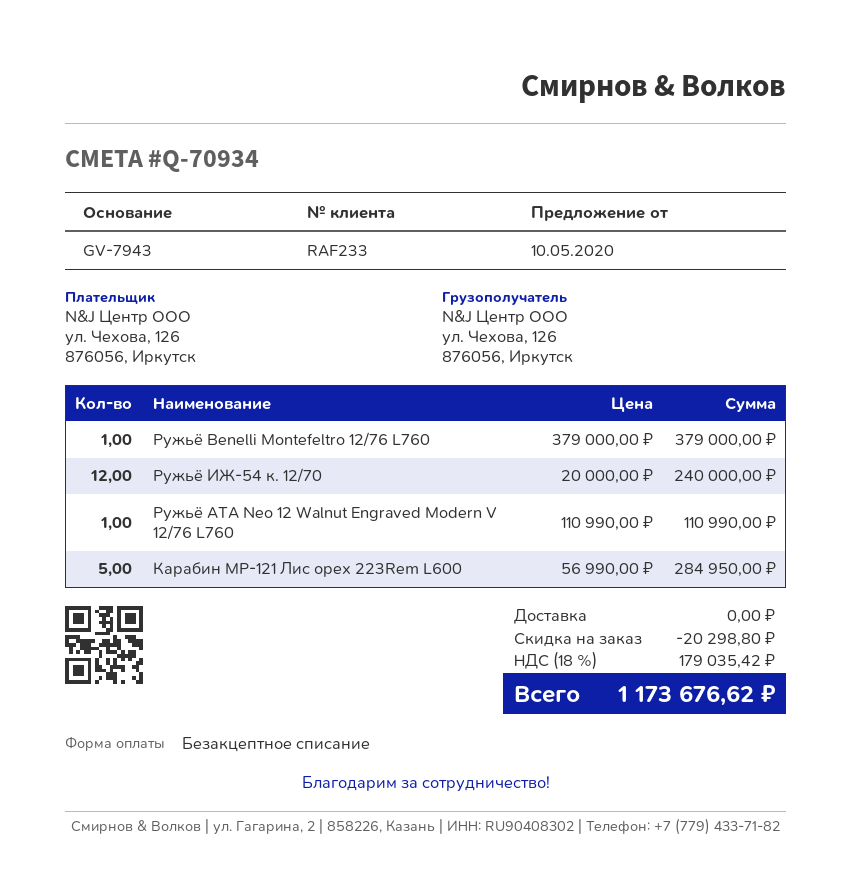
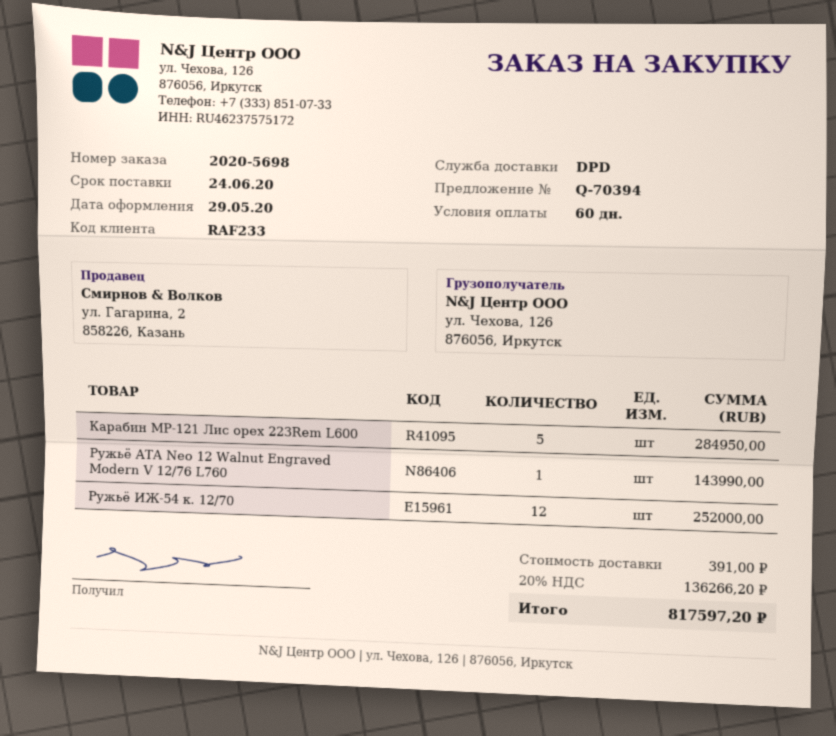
quote number: Q-70934 -> Q-70394
Ружьё Benelli Montefeltro 12/76 L760: 1 for 379000.00 -> none
Ружьё ИЖ-54 к. 12/70: 12 for 240000.00 -> 12 for 252000.00
Ружьё ATA Neo 12 Walnut Engraved Modern V 12/76 L760: 1 for 110990.00 -> 1 for 143990.00
discount: 20298.80 -> none
shipping: 0.00 -> 391.00
tax: 18% = 179035.42 -> 20% = 136266.20
total: 1173676.62 -> 817597.20

